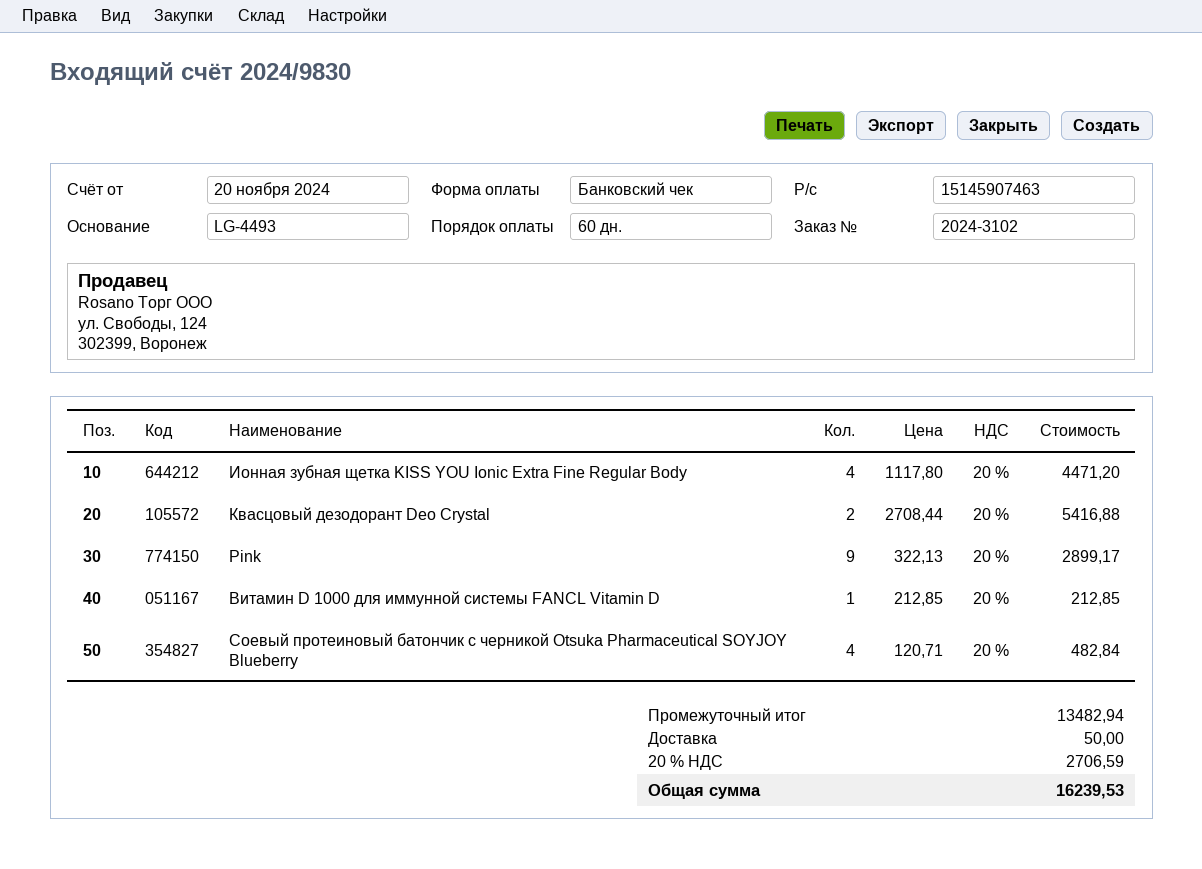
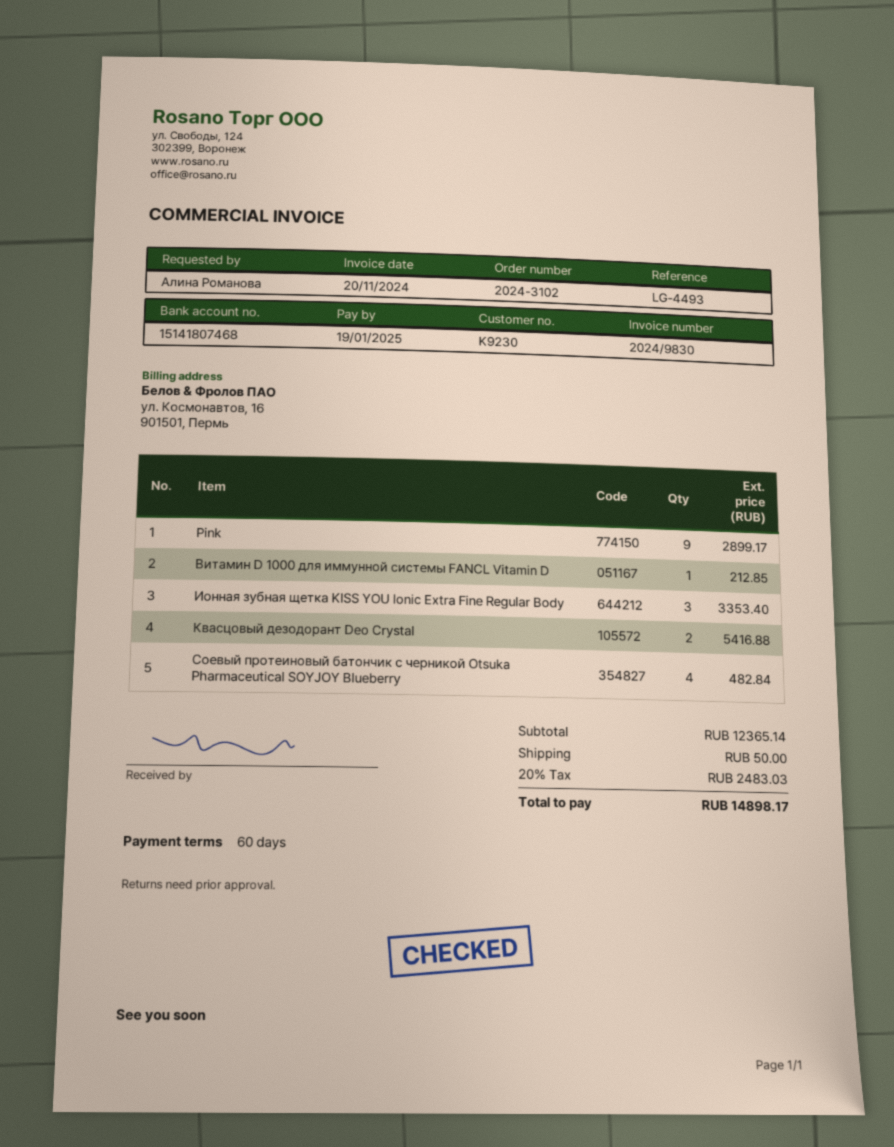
bank account: 15145907463 -> 15141807468
Ионная зубная щетка KISS YOU Ionic Extra Fine Regular Body: 4 for 4471.20 -> 3 for 3353.40
subtotal: 13482.94 -> 12365.14
tax: 20% = 2706.59 -> 20% = 2483.03
total: 16239.53 -> 14898.17

